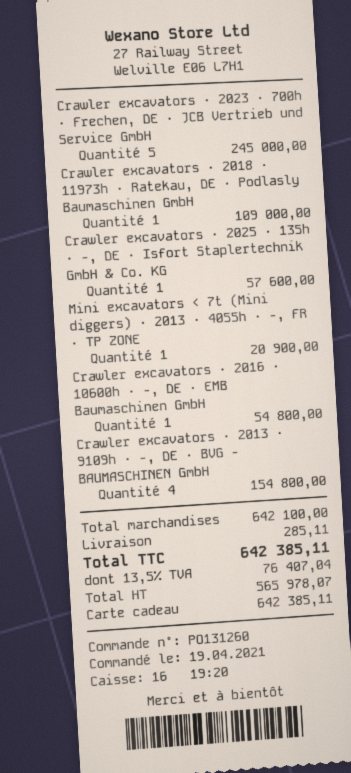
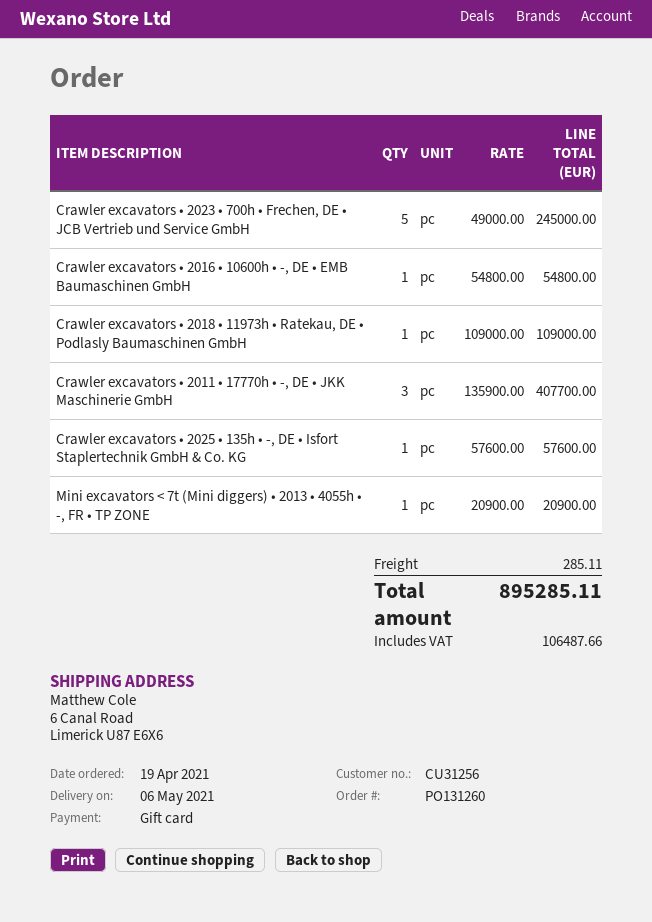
Crawler excavators • 2013 • 9109h • -, DE • BVG - BAUMASCHINEN GmbH: 4 for 154800.00 -> none
Crawler excavators • 2011 • 17770h • -, DE • JKK Maschinerie GmbH: none -> 3 for 407700.00
tax: 76407.04 -> 106487.66
total: 642385.11 -> 895285.11

